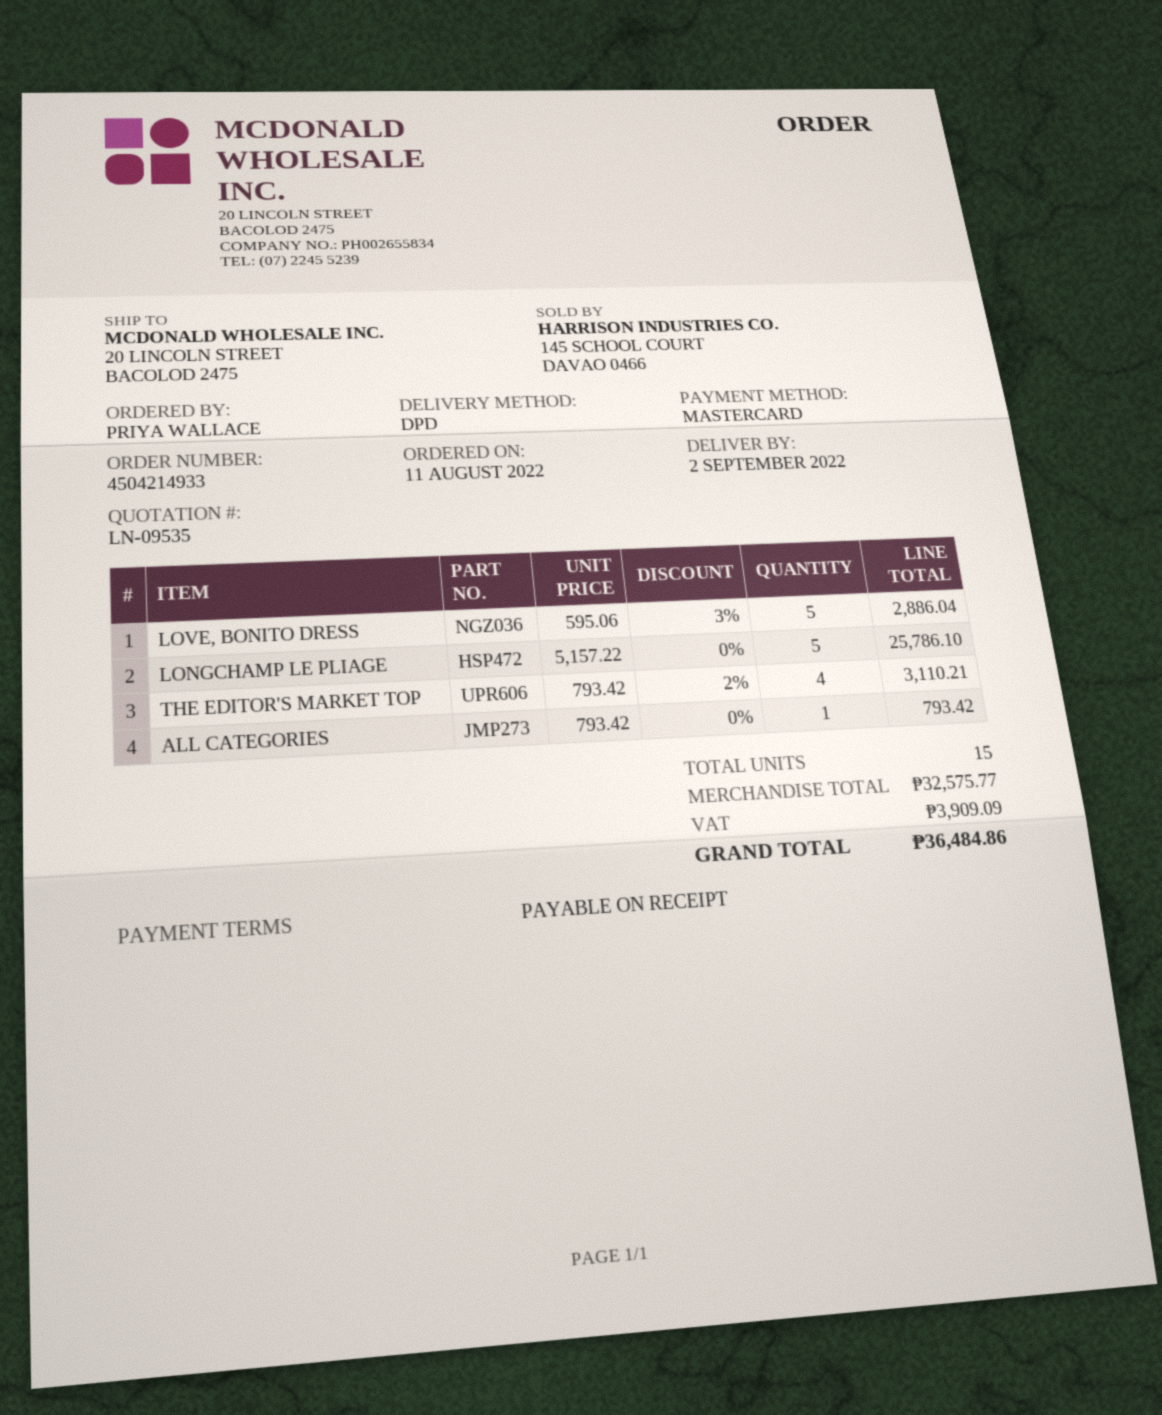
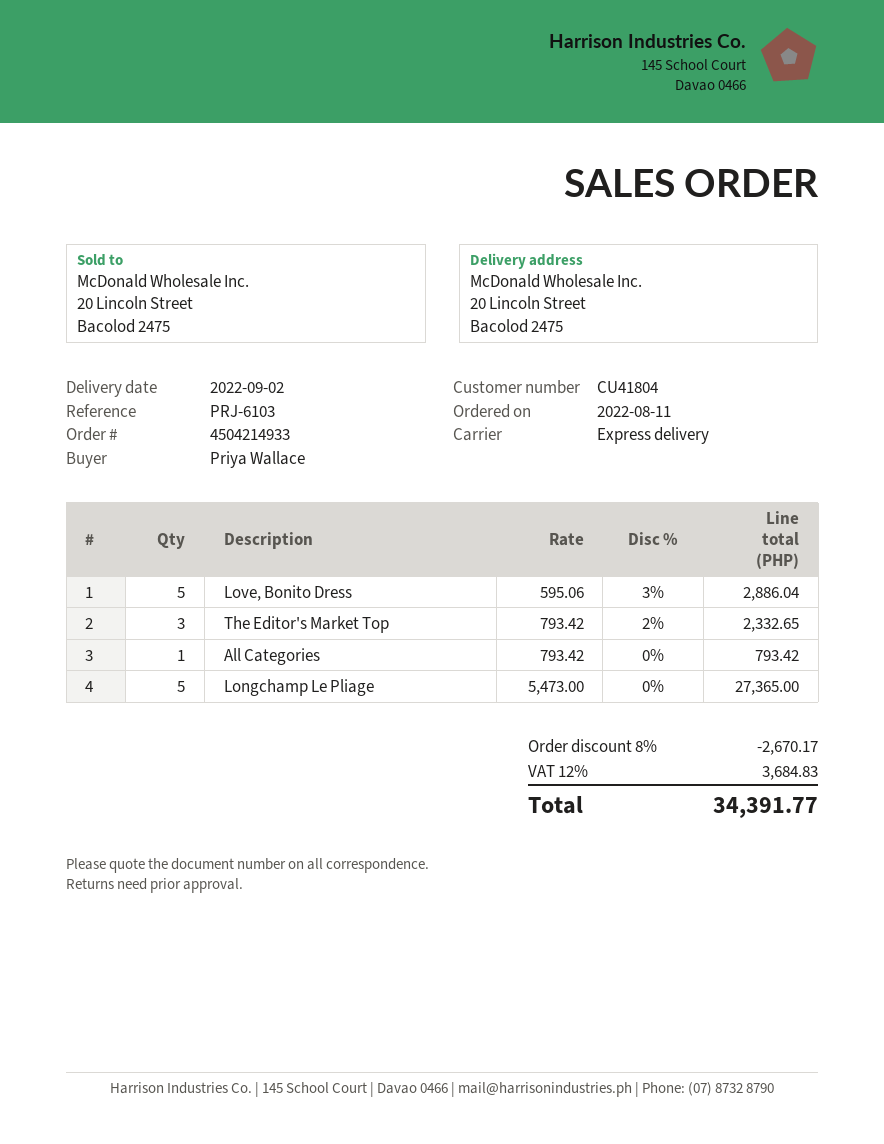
shipping method: DPD -> express
LONGCHAMP LE PLIAGE: 5 x 5157.22 = 25786.10 -> 5 x 5473.00 = 27365.00
THE EDITOR'S MARKET TOP: 4 x 793.42 - 2% = 3110.21 -> 3 x 793.42 - 2% = 2332.65
discount: none -> 8% = 2670.17
tax: 3909.09 -> 3684.83
total: 36484.86 -> 34391.77

